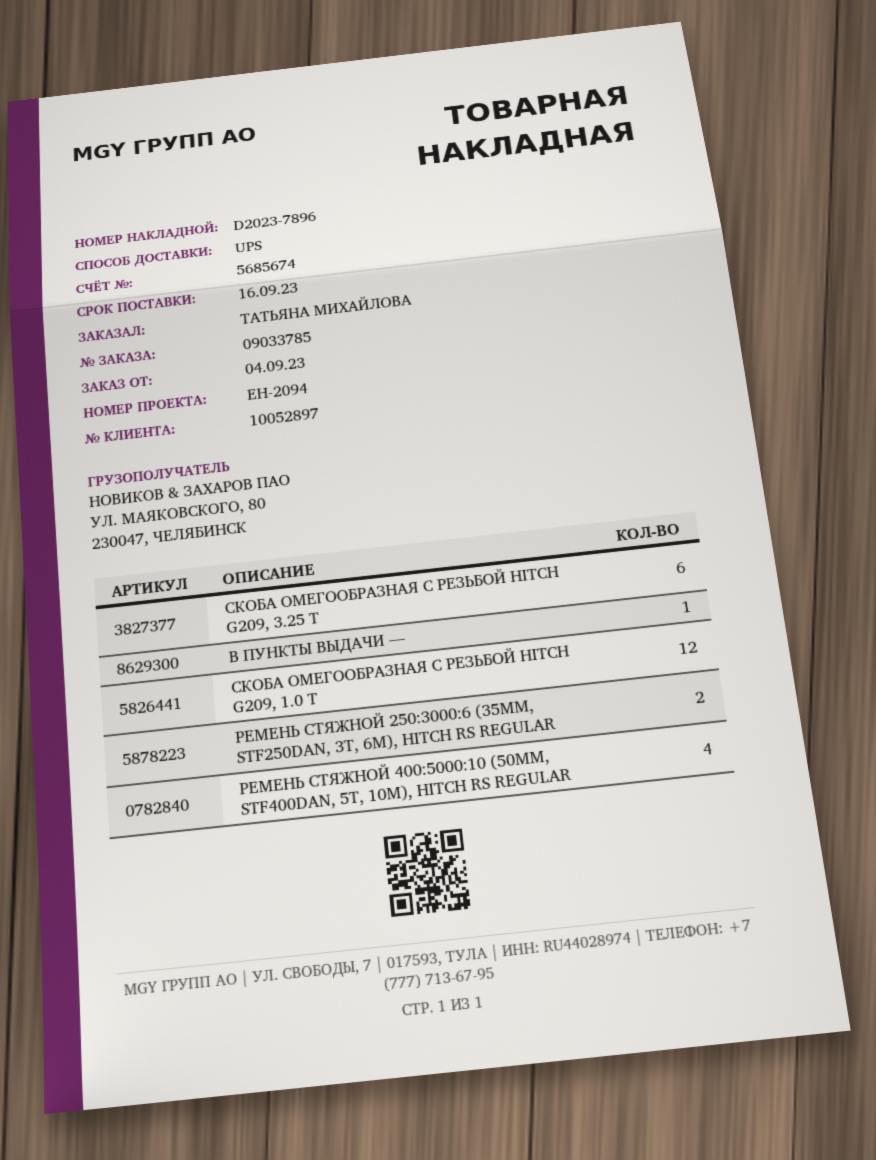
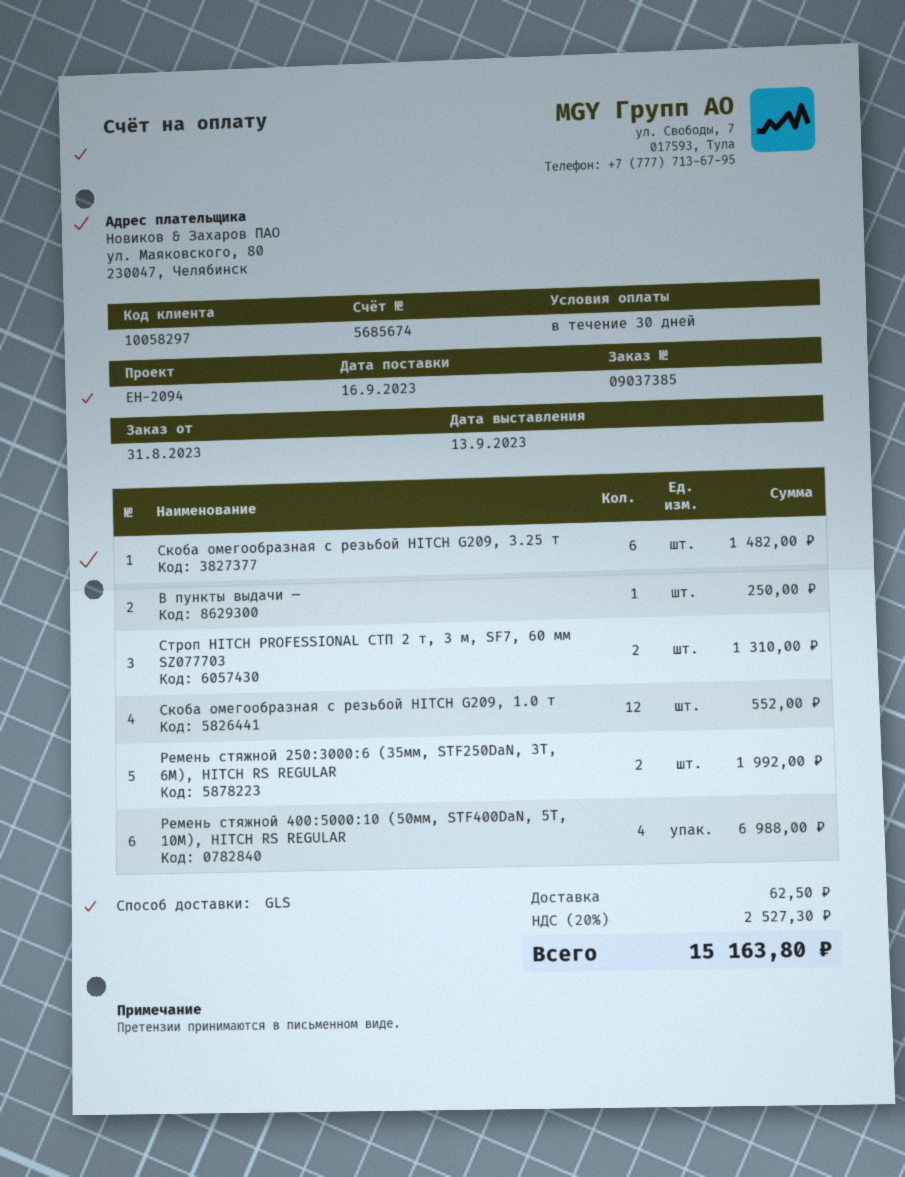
order number: 09033785 -> 09037385
order date: 2023-09-04 -> 2023-08-31
customer number: 10052897 -> 10058297
shipping method: UPS -> GLS
Строп HITCH PROFESSIONAL СТП 2 т, 3 м, SF7, 60 мм SZ077703: none -> 2

